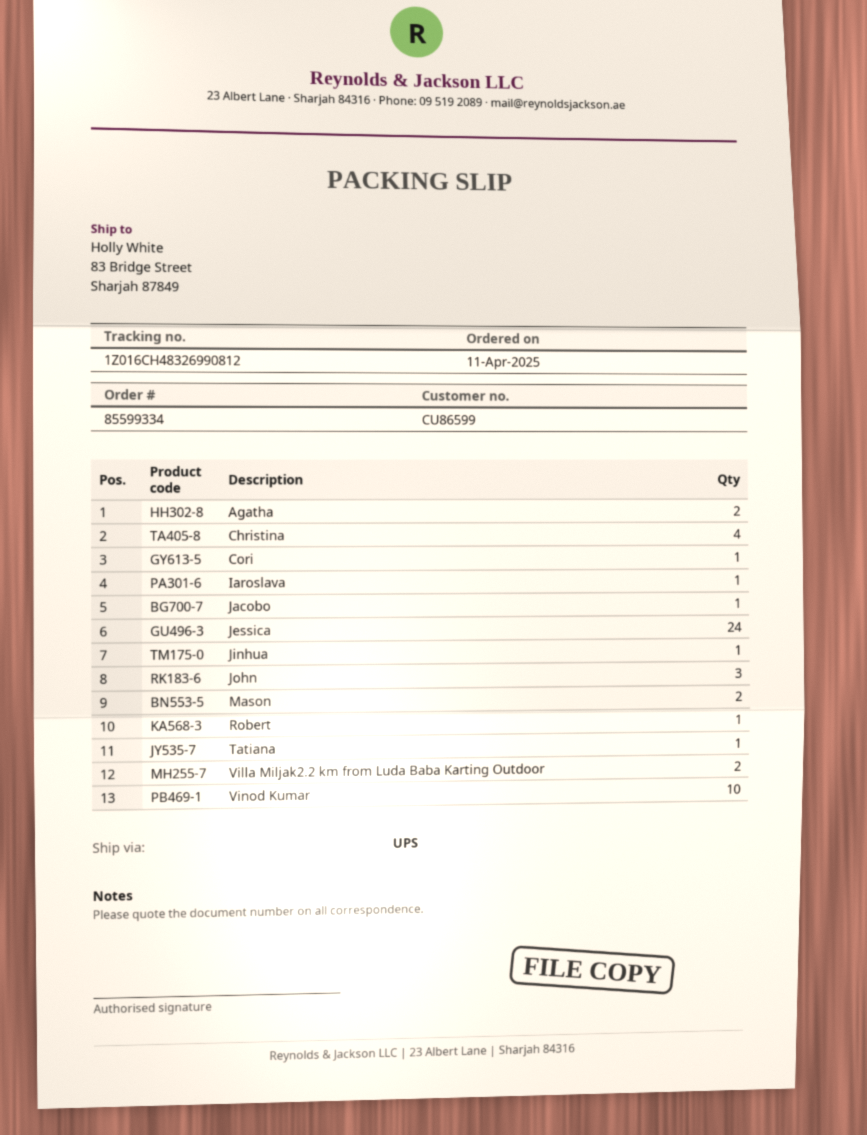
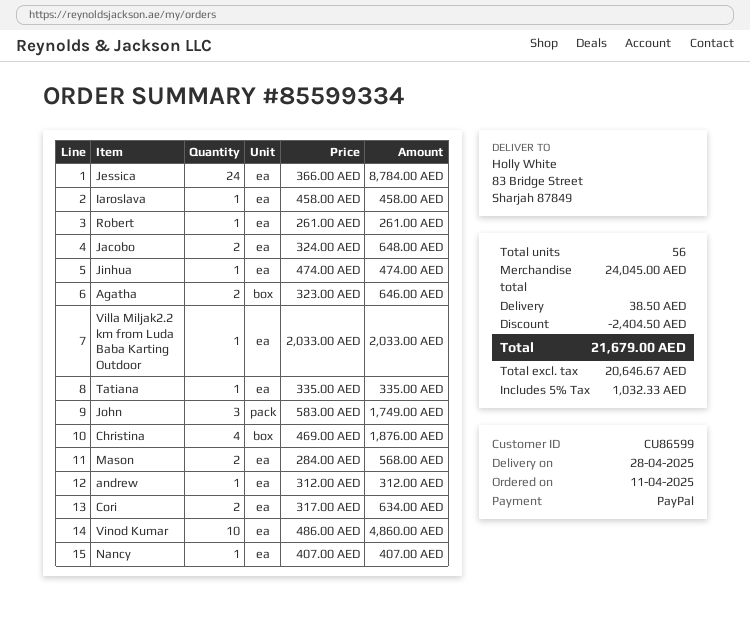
Cori: 1 -> 2
Jacobo: 1 -> 2
Villa Miljak2.2 km from Luda Baba Karting Outdoor: 2 -> 1
andrew: none -> 1
Nancy: none -> 1

